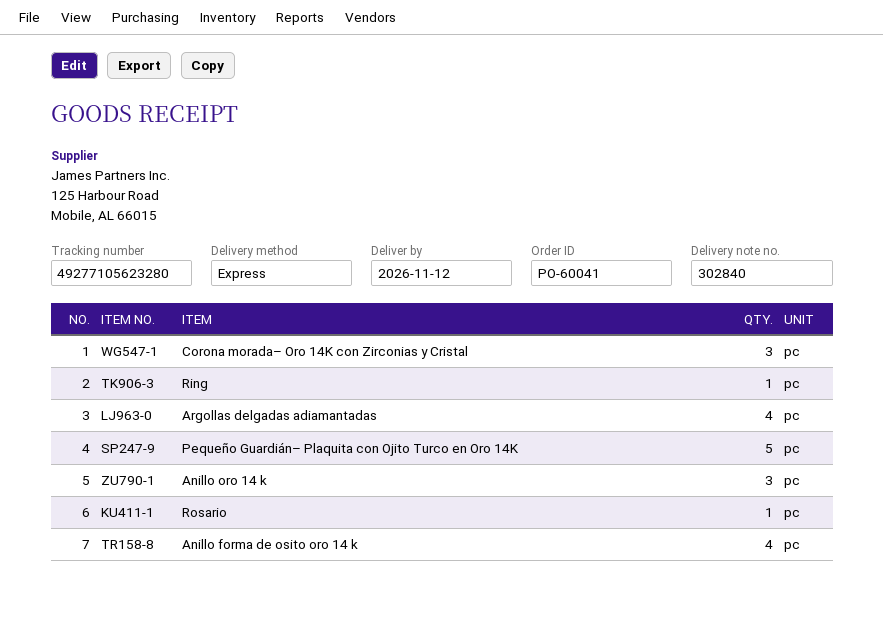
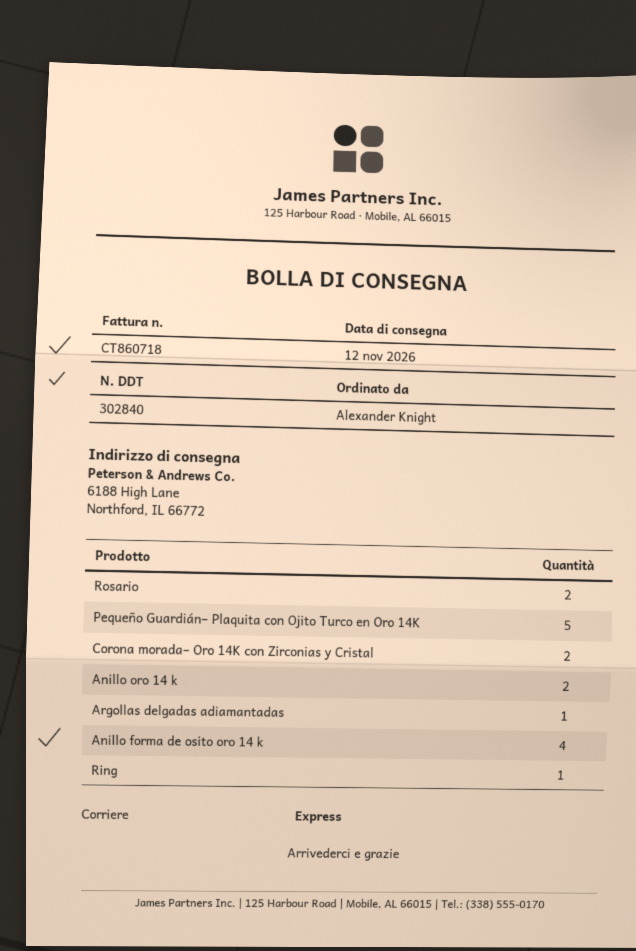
Corona morada– Oro 14K con Zirconias y Cristal: 3 -> 2
Argollas delgadas adiamantadas: 4 -> 1
Anillo oro 14 k: 3 -> 2
Rosario: 1 -> 2

